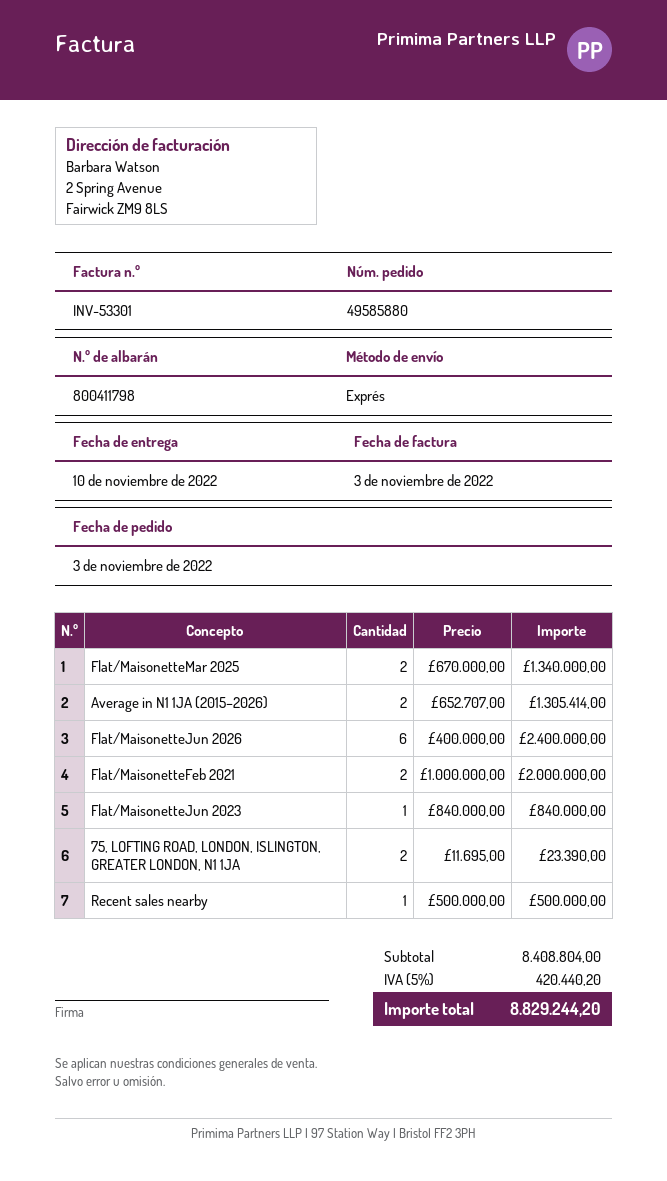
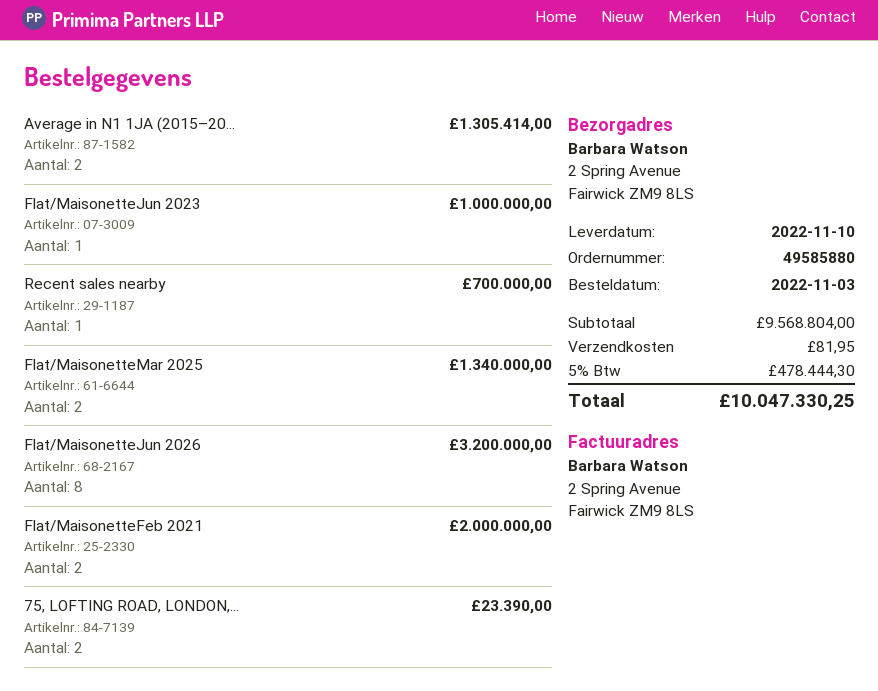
Flat/MaisonetteJun 2026: 6 for 2400000.00 -> 8 for 3200000.00
Flat/MaisonetteJun 2023: 1 for 840000.00 -> 1 for 1000000.00
Recent sales nearby: 1 for 500000.00 -> 1 for 700000.00
subtotal: 8408804.00 -> 9568804.00
shipping: none -> 81.95
tax: 5% = 420440.20 -> 5% = 478444.30
total: 8829244.20 -> 10047330.25

